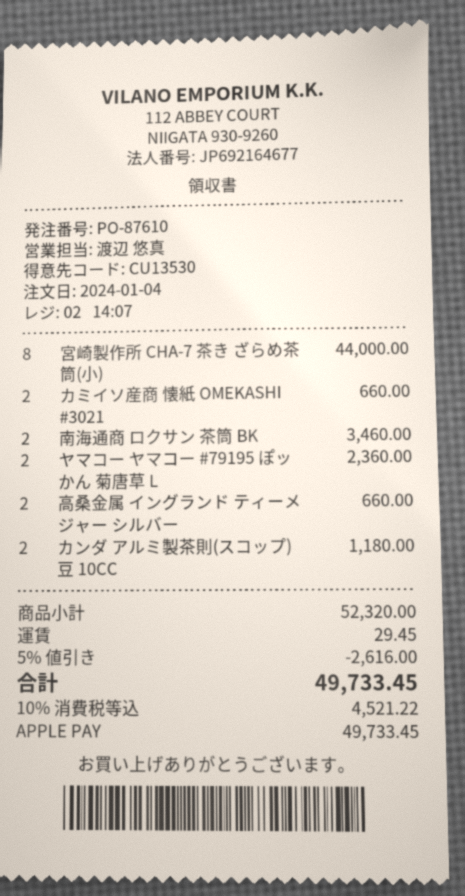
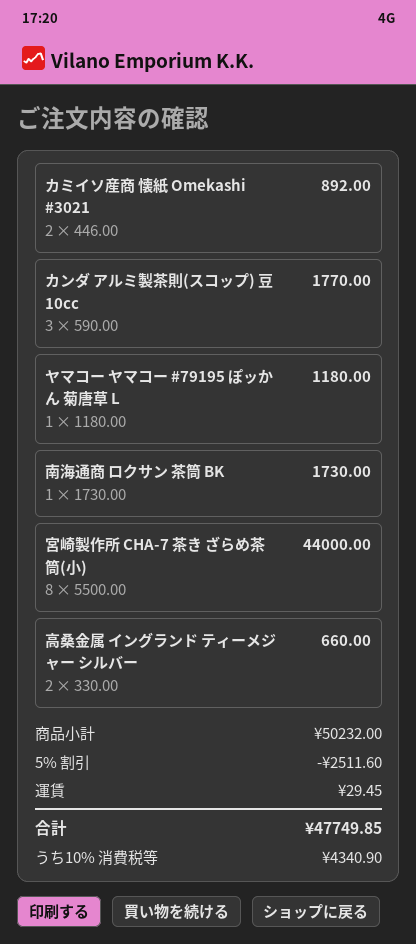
カミイソ産商 懐紙 OMEKASHI #3021: 2 for 660.00 -> 2 for 892.00
南海通商 ロクサン 茶筒 BK: 2 for 3460.00 -> 1 for 1730.00
ヤマコー ヤマコー #79195 ぽッかん 菊唐草 L: 2 for 2360.00 -> 1 for 1180.00
カンダ アルミ製茶則(スコップ) 豆 10CC: 2 for 1180.00 -> 3 for 1770.00
subtotal: 52320.00 -> 50232.00
discount: 5% = 2616.00 -> 5% = 2511.60
tax: 10% = 4521.22 -> 10% = 4340.90
total: 49733.45 -> 47749.85

